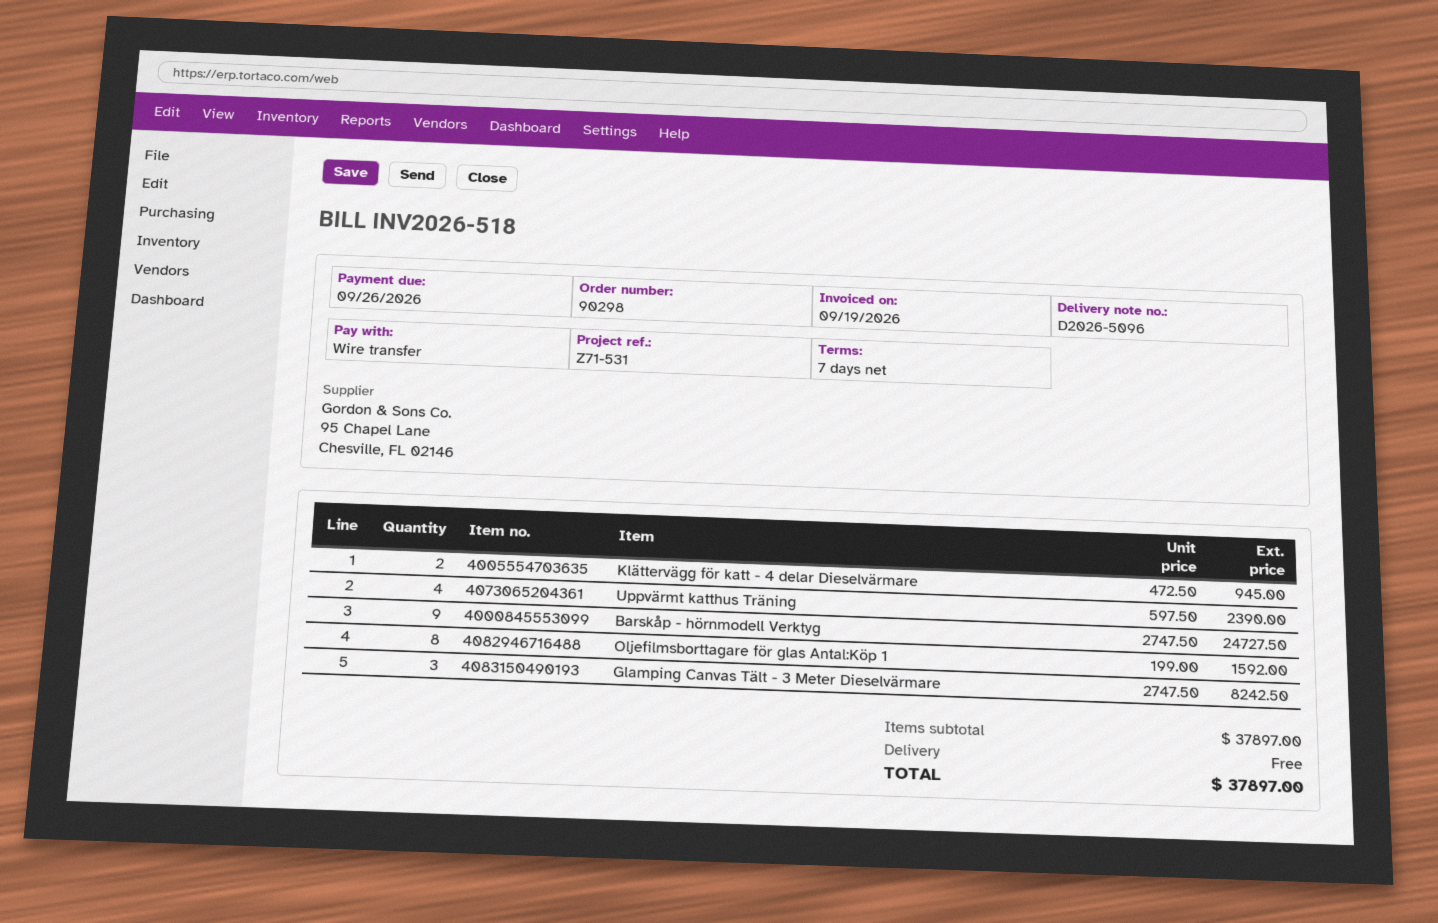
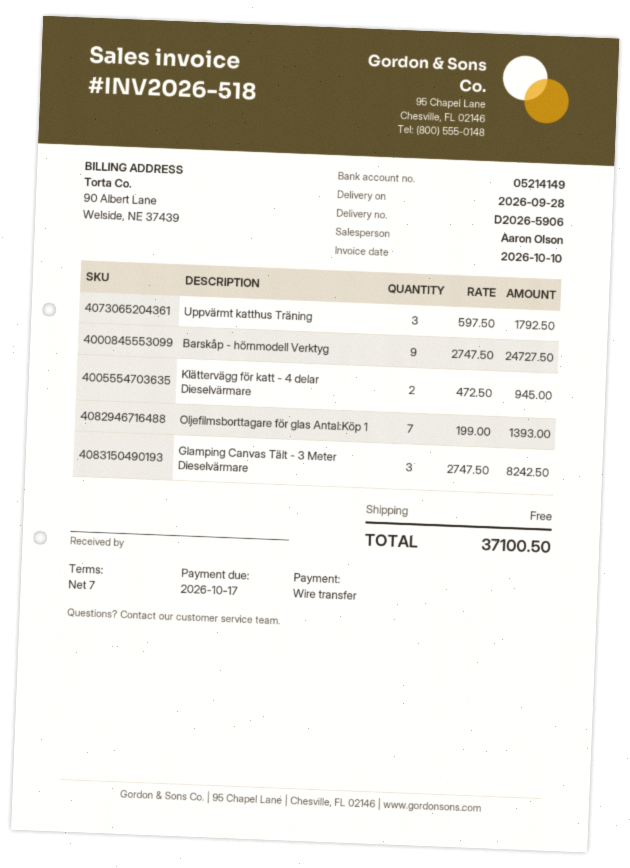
delivery note number: D2026-5096 -> D2026-5906
invoice date: 2026-09-19 -> 2026-10-10
due date: 2026-09-26 -> 2026-10-17
Uppvärmt katthus Träning: 4 x 597.50 = 2390.00 -> 3 x 597.50 = 1792.50
Oljefilmsborttagare för glas Antal:Köp 1: 8 x 199.00 = 1592.00 -> 7 x 199.00 = 1393.00
total: 37897.00 -> 37100.50

